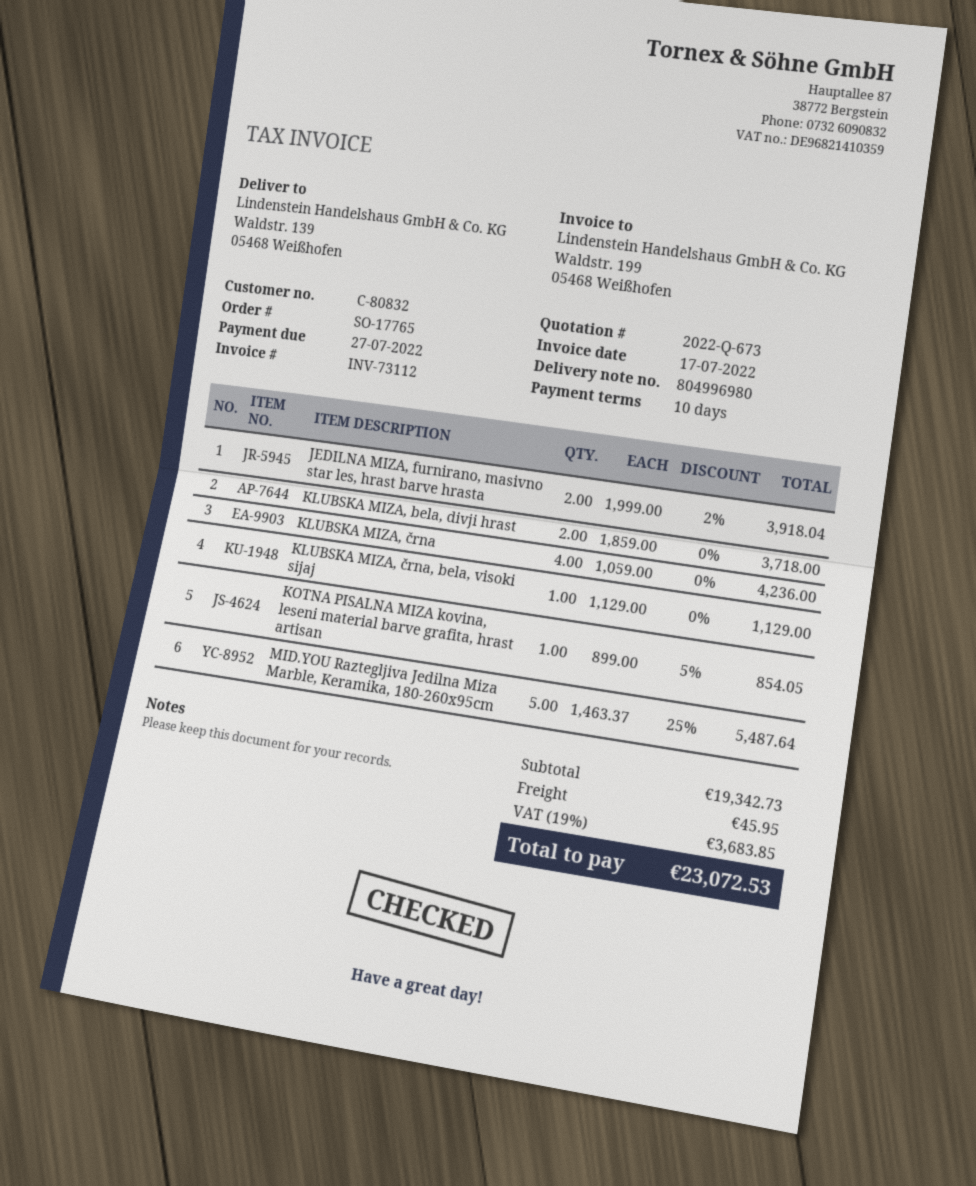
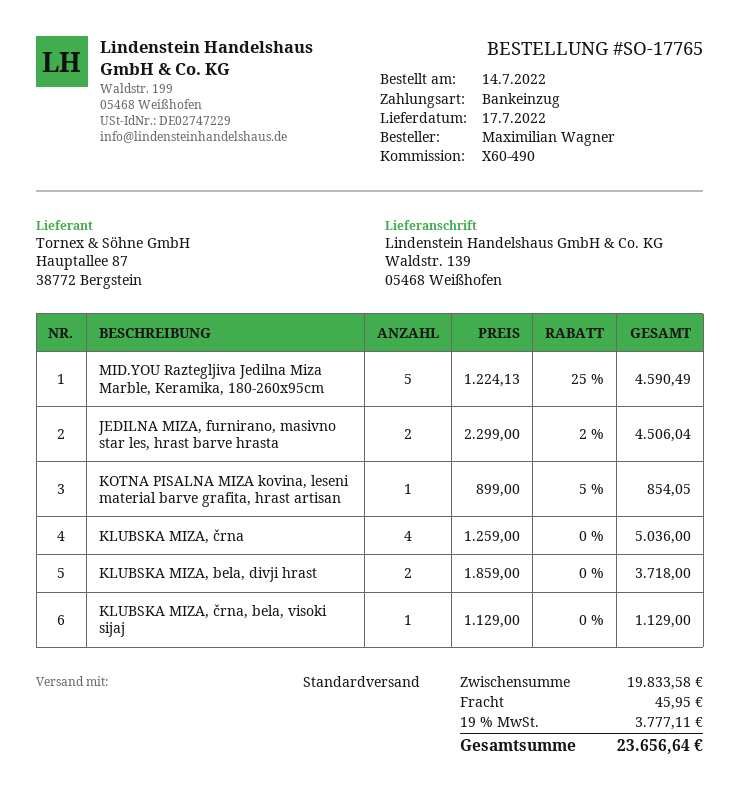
JEDILNA MIZA, furnirano, masivno star les, hrast barve hrasta: 2 x 1999.00 - 2% = 3918.04 -> 2 x 2299.00 - 2% = 4506.04
KLUBSKA MIZA, črna: 4 x 1059.00 = 4236.00 -> 4 x 1259.00 = 5036.00
MID.YOU Raztegljiva Jedilna Miza Marble, Keramika, 180-260x95cm: 5 x 1463.37 - 25% = 5487.64 -> 5 x 1224.13 - 25% = 4590.49
subtotal: 19342.73 -> 19833.58
tax: 19% = 3683.85 -> 19% = 3777.11
total: 23072.53 -> 23656.64

